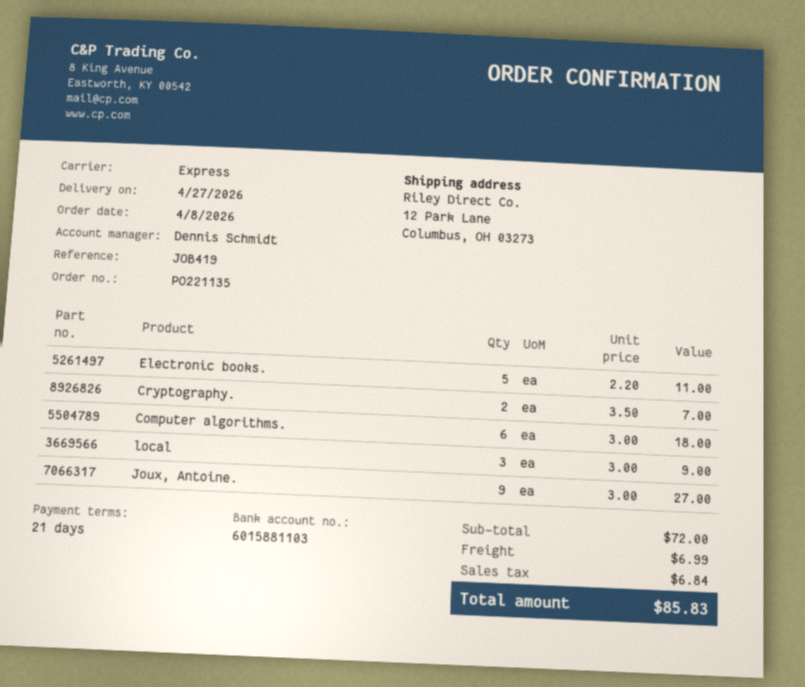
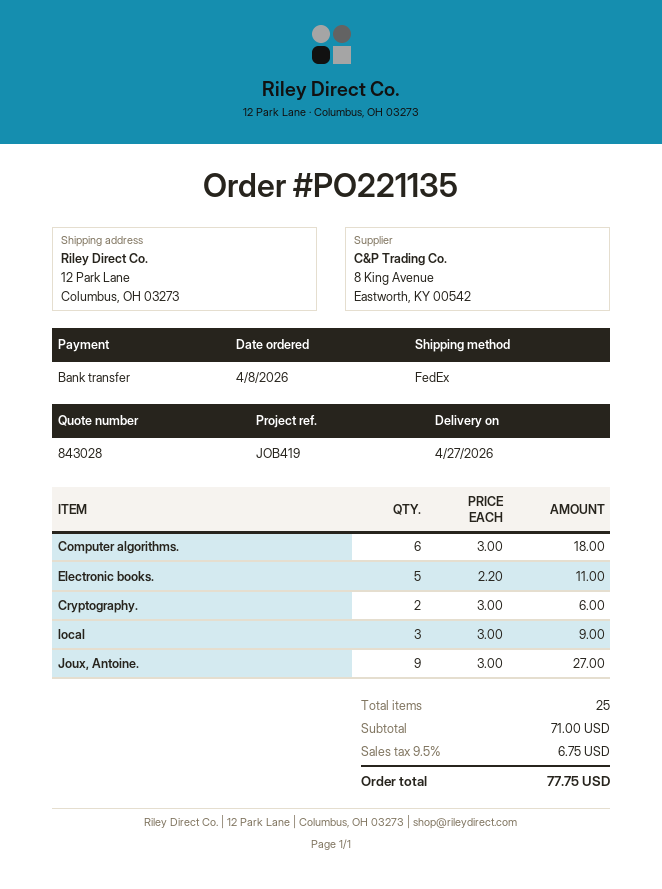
shipping method: express -> FedEx
Cryptography.: 2 x 3.50 = 7.00 -> 2 x 3.00 = 6.00
subtotal: 72.00 -> 71.00
shipping: 6.99 -> none
tax: 6.84 -> 6.75
total: 85.83 -> 77.75

